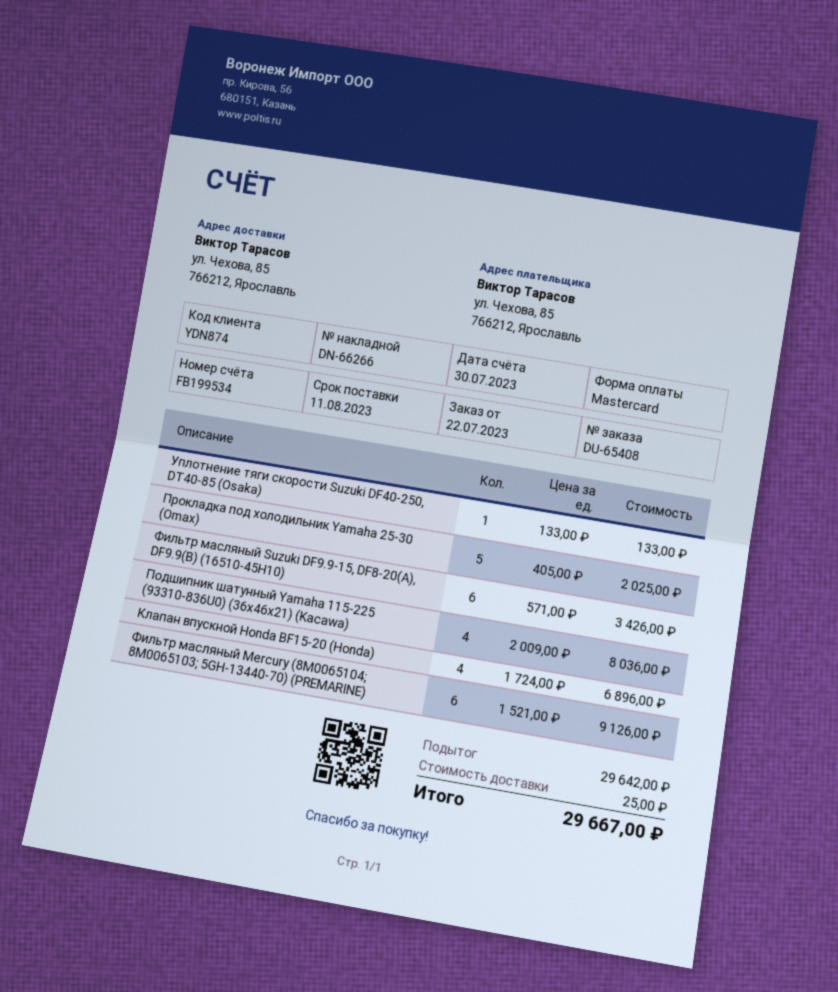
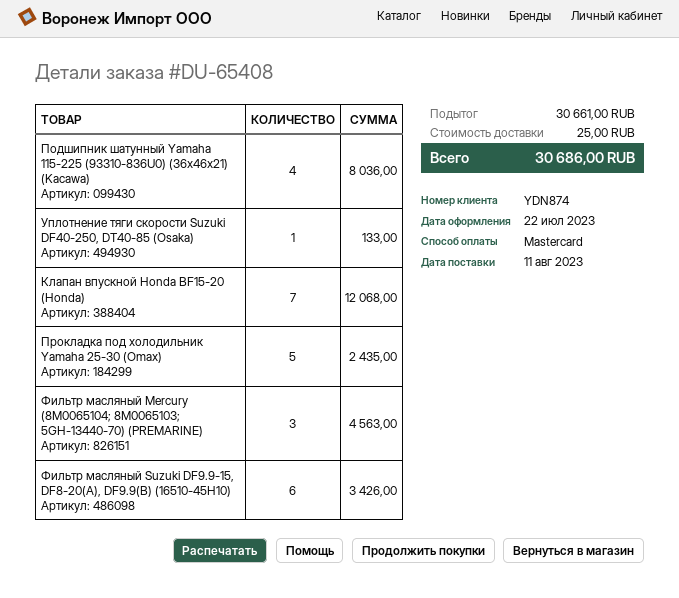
Прокладка под холодильник Yamaha 25-30 (Omax): 5 for 2025.00 -> 5 for 2435.00
Клапан впускной Honda BF15-20 (Honda): 4 for 6896.00 -> 7 for 12068.00
Фильтр масляный Mercury (8M0065104; 8M0065103; 5GH-13440-70) (PREMARINE): 6 for 9126.00 -> 3 for 4563.00
subtotal: 29642.00 -> 30661.00
total: 29667.00 -> 30686.00

